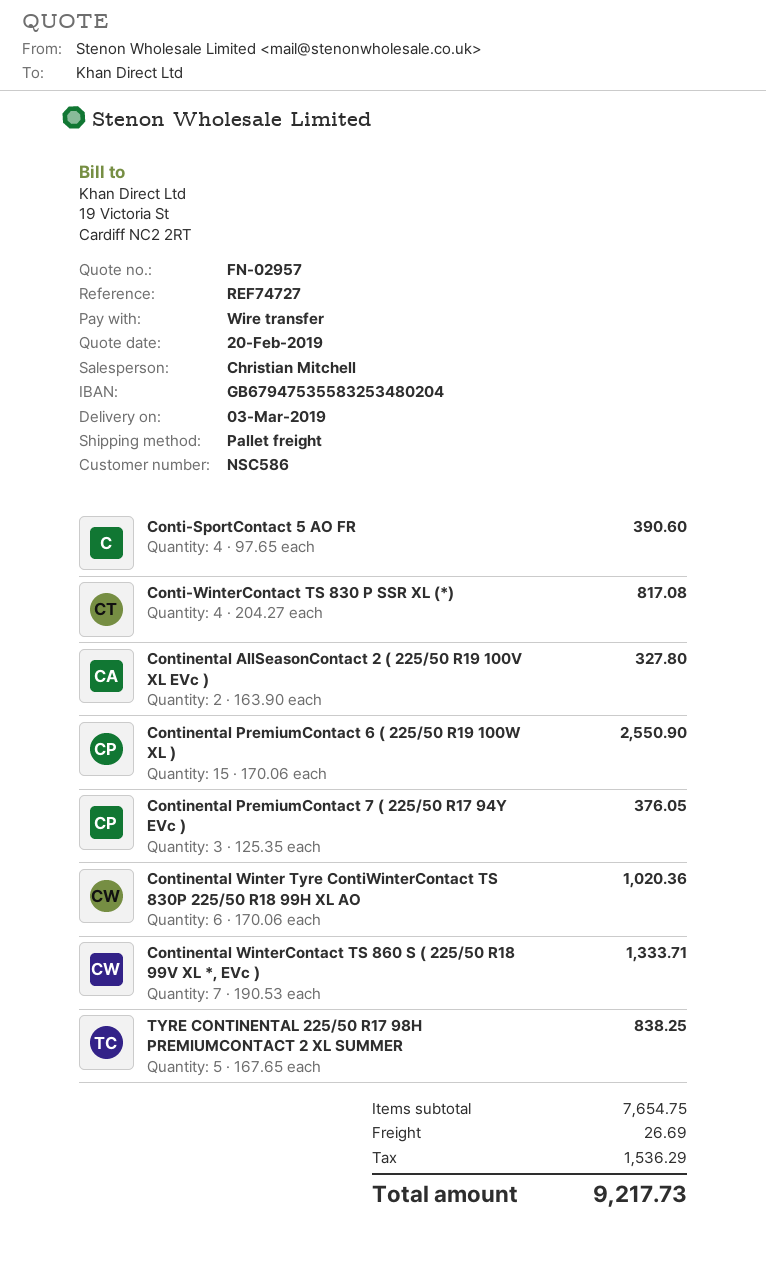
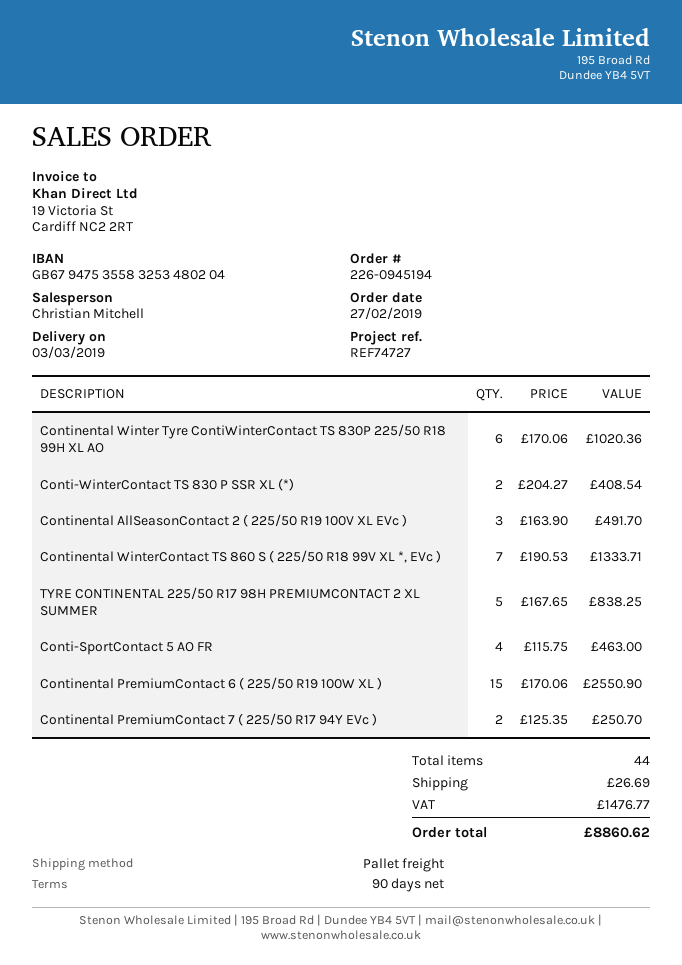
Conti-SportContact 5 AO FR: 4 x 97.65 = 390.60 -> 4 x 115.75 = 463.00
Conti-WinterContact TS 830 P SSR XL (*): 4 x 204.27 = 817.08 -> 2 x 204.27 = 408.54
Continental AllSeasonContact 2 ( 225/50 R19 100V XL EVc ): 2 x 163.90 = 327.80 -> 3 x 163.90 = 491.70
Continental PremiumContact 7 ( 225/50 R17 94Y EVc ): 3 x 125.35 = 376.05 -> 2 x 125.35 = 250.70
tax: 1536.29 -> 1476.77
total: 9217.73 -> 8860.62

